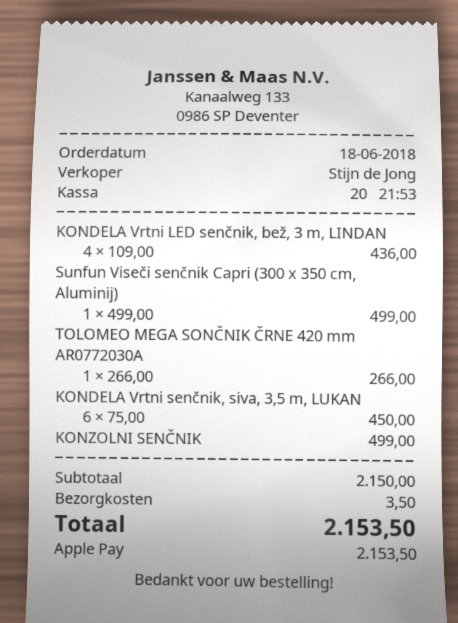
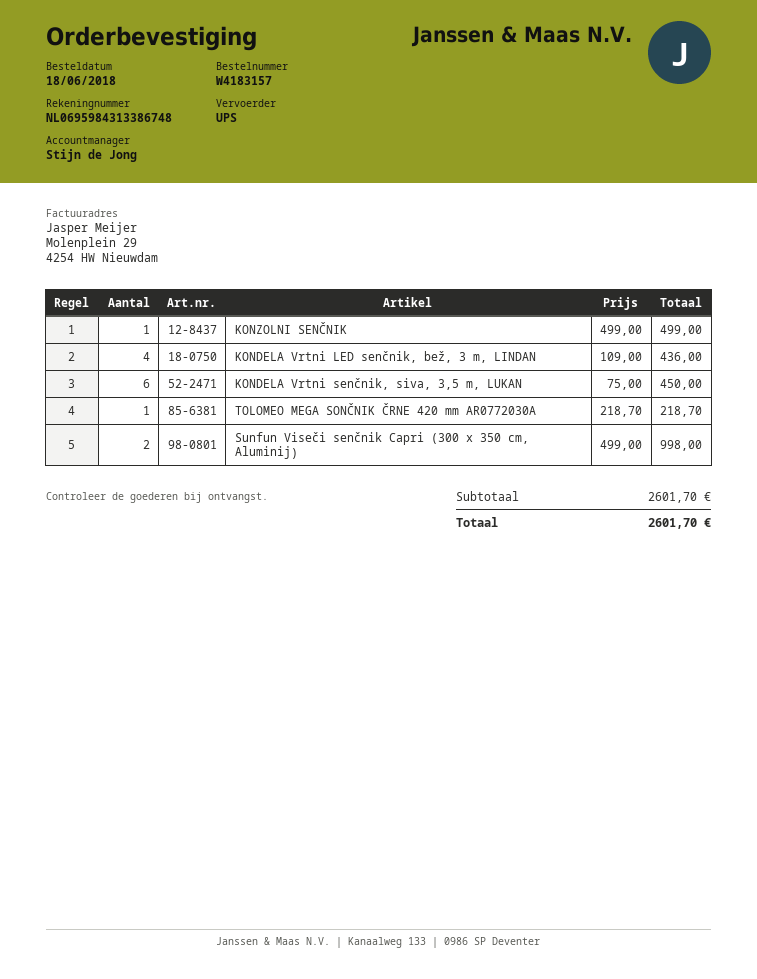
Sunfun Viseči senčnik Capri (300 x 350 cm, Aluminij): 1 x 499.00 = 499.00 -> 2 x 499.00 = 998.00
TOLOMEO MEGA SONČNIK ČRNE 420 mm AR0772030A: 1 x 266.00 = 266.00 -> 1 x 218.70 = 218.70
subtotal: 2150.00 -> 2601.70
shipping: 3.50 -> none
total: 2153.50 -> 2601.70

